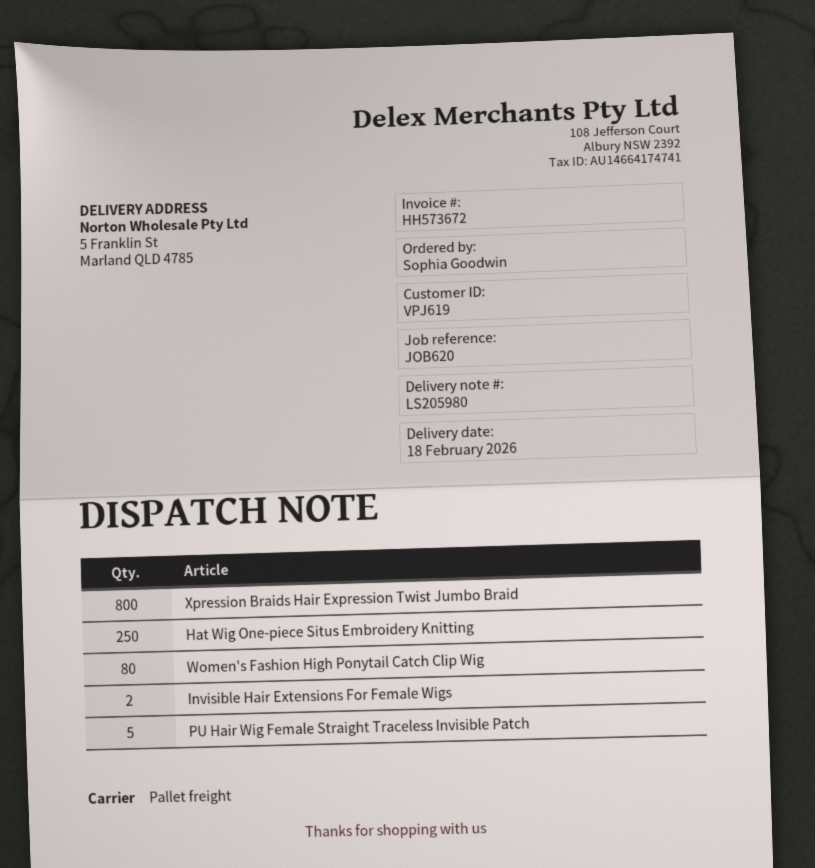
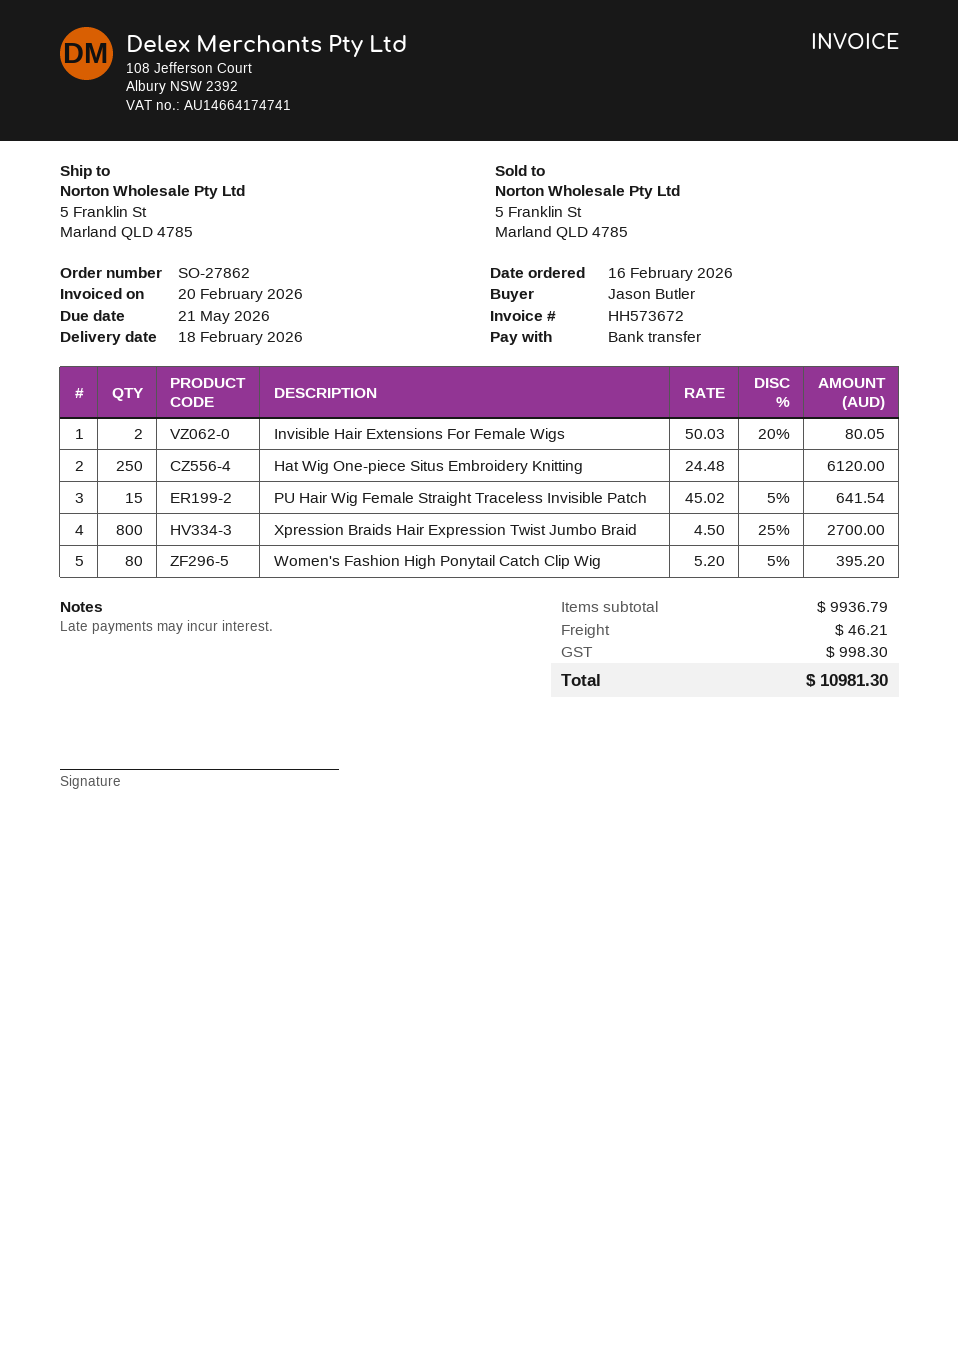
ordered by: Sophia Goodwin -> Jason Butler
PU Hair Wig Female Straight Traceless Invisible Patch: 5 -> 15

